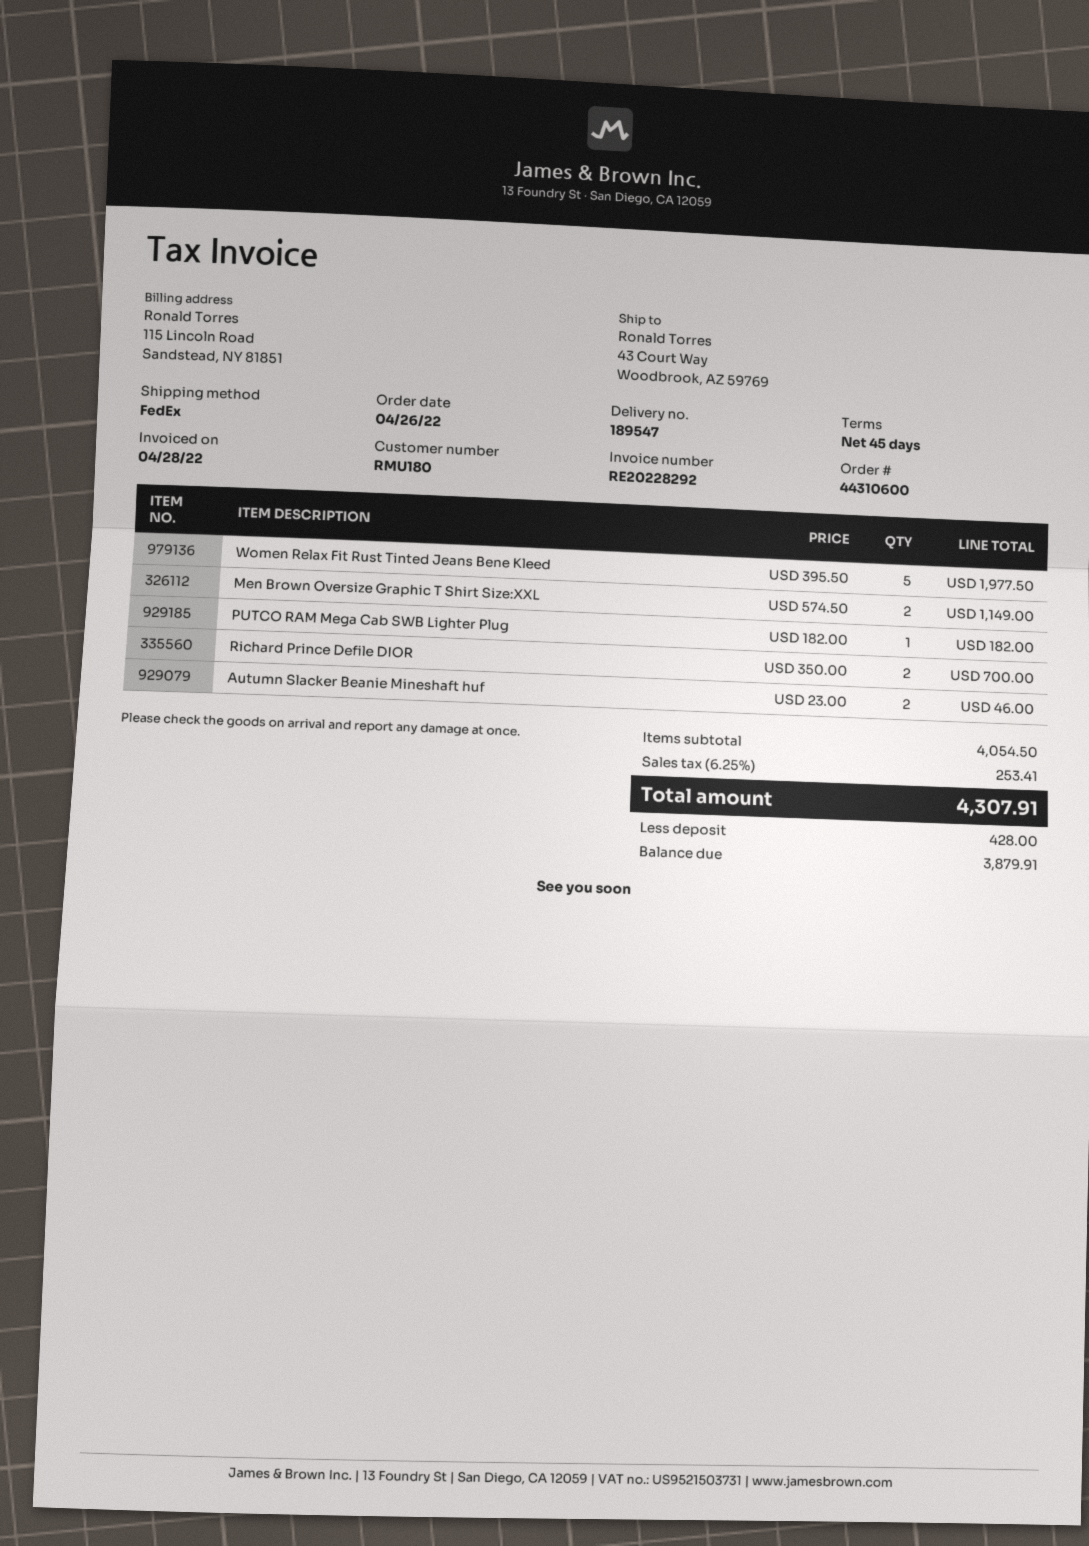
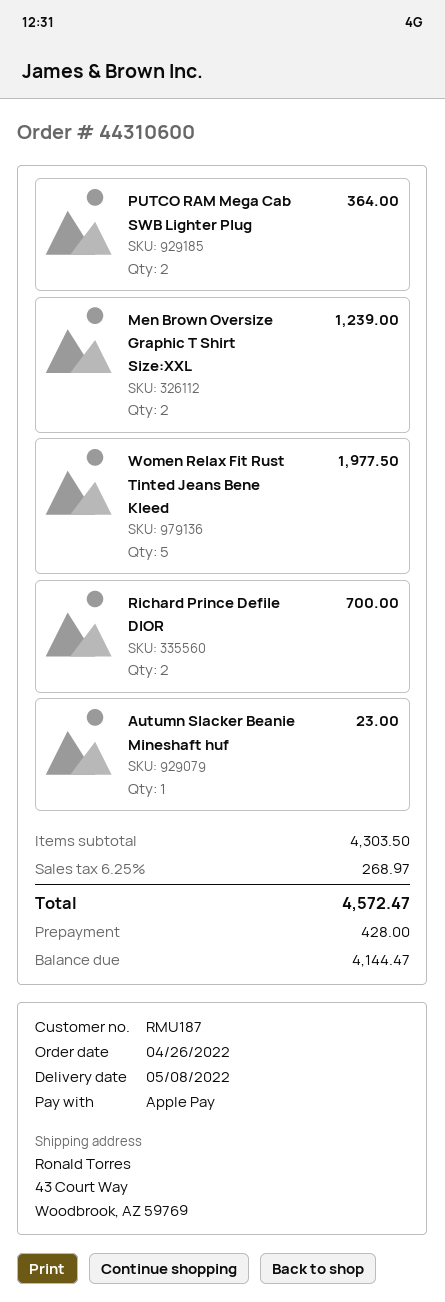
customer number: RMU180 -> RMU187
Men Brown Oversize Graphic T Shirt Size:XXL: 2 for 1149.00 -> 2 for 1239.00
PUTCO RAM Mega Cab SWB Lighter Plug: 1 for 182.00 -> 2 for 364.00
Autumn Slacker Beanie Mineshaft huf: 2 for 46.00 -> 1 for 23.00
subtotal: 4054.50 -> 4303.50
tax: 6.25% = 253.41 -> 6.25% = 268.97
total: 4307.91 -> 4572.47
balance: 3879.91 -> 4144.47

